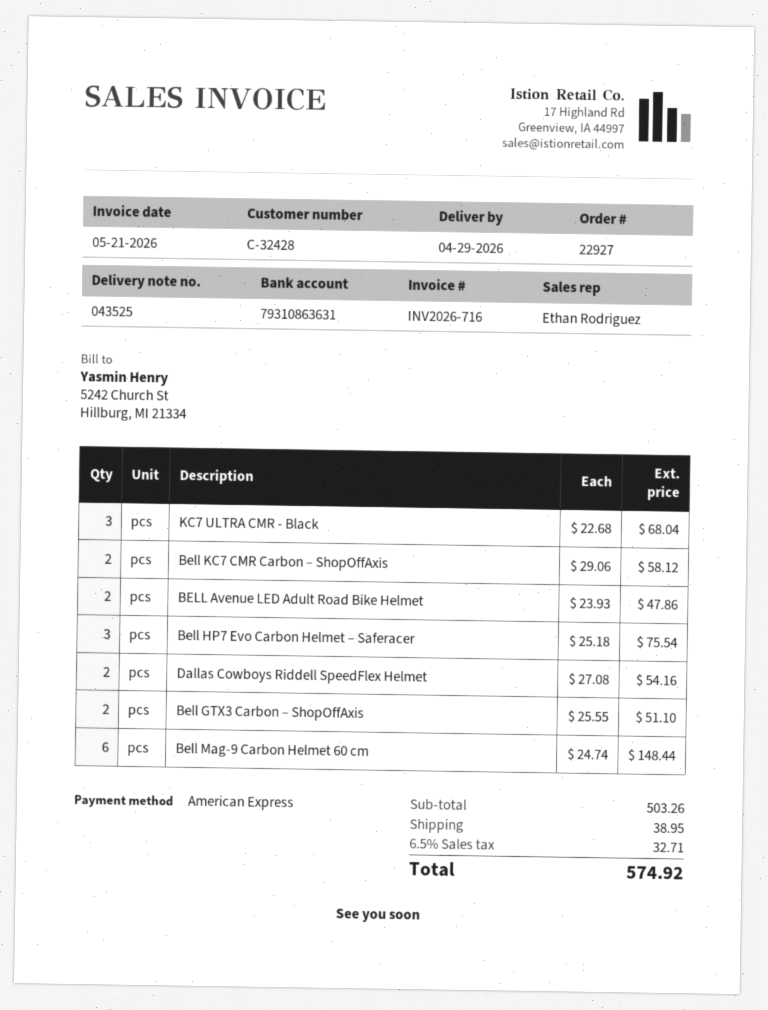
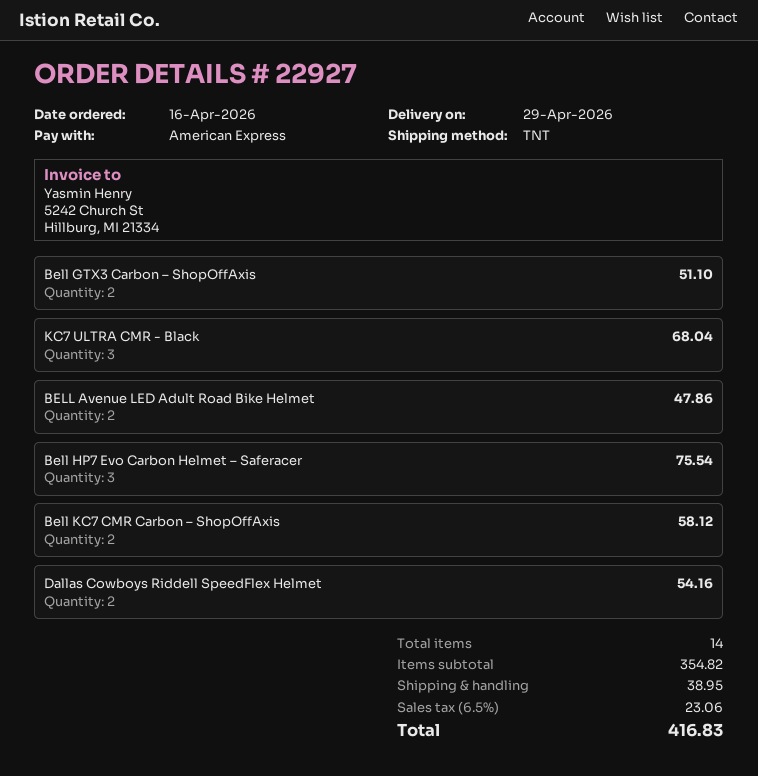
Bell Mag-9 Carbon Helmet 60 cm: 6 for 148.44 -> none
subtotal: 503.26 -> 354.82
tax: 6.5% = 32.71 -> 6.5% = 23.06
total: 574.92 -> 416.83

